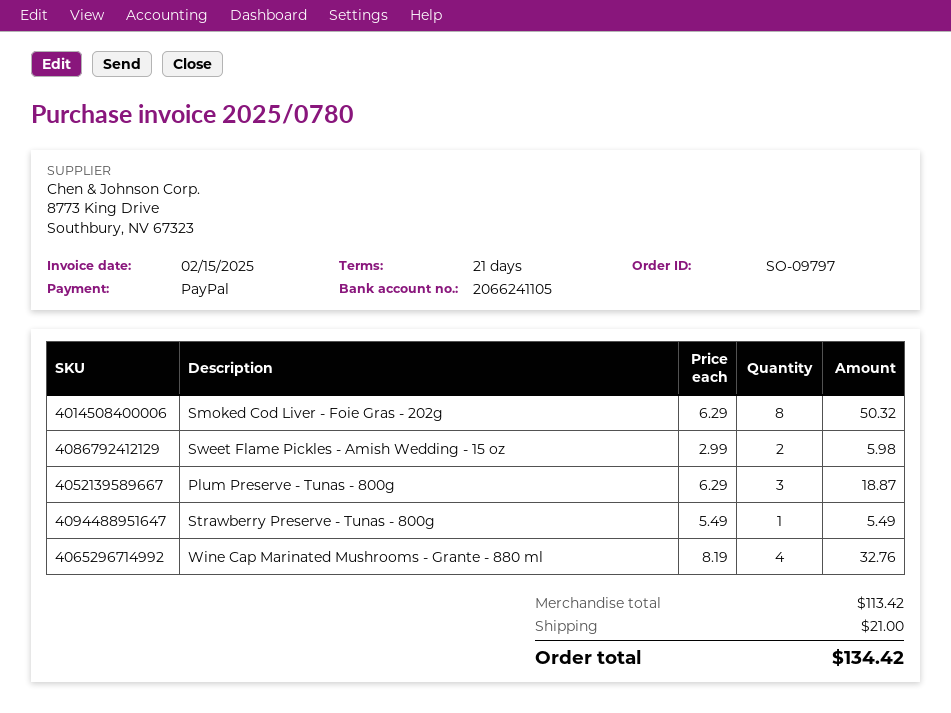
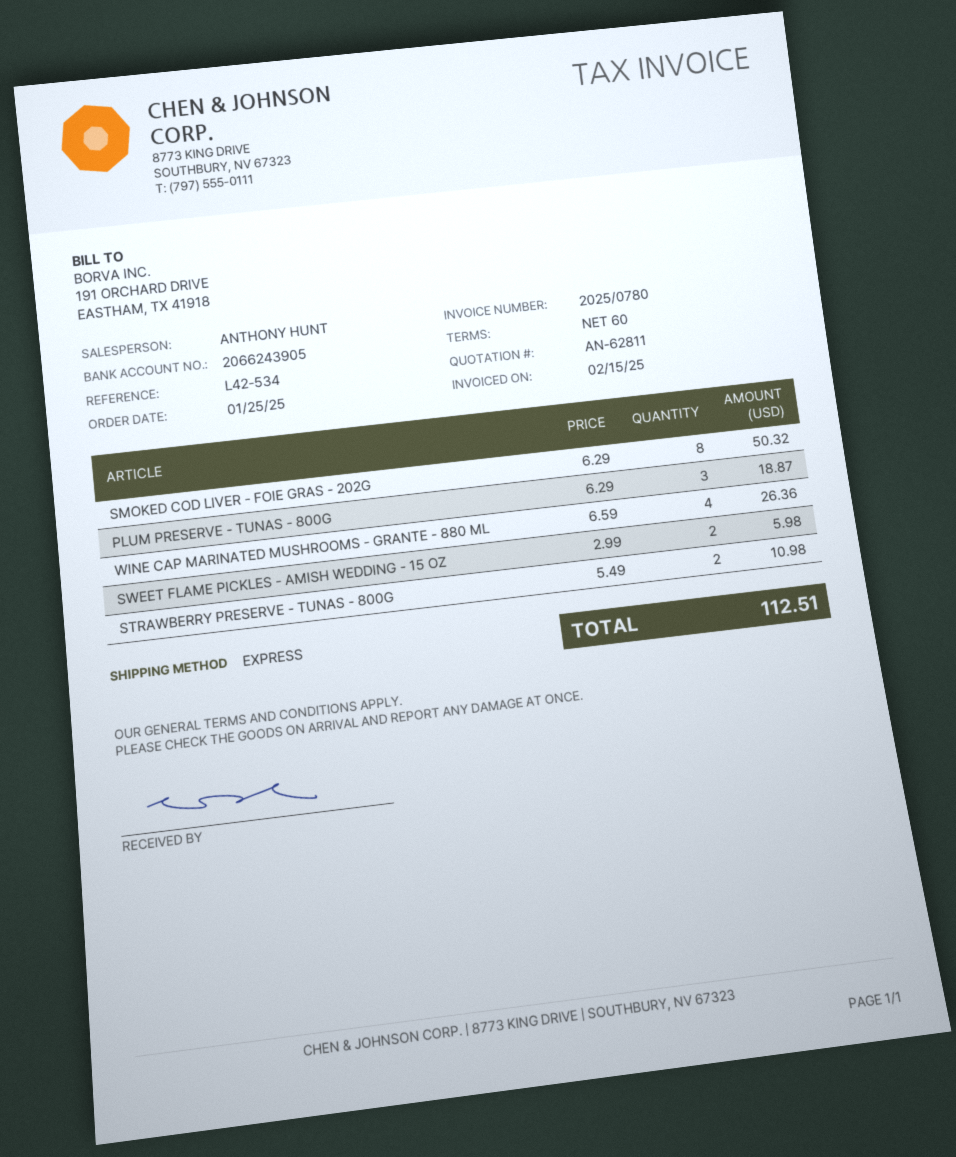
payment terms: 21 days -> 60 days
bank account: 2066241105 -> 2066243905
Strawberry Preserve - Tunas - 800g: 1 x 5.49 = 5.49 -> 2 x 5.49 = 10.98
Wine Cap Marinated Mushrooms - Grante - 880 ml: 4 x 8.19 = 32.76 -> 4 x 6.59 = 26.36
shipping: 21.00 -> none
total: 134.42 -> 112.51

